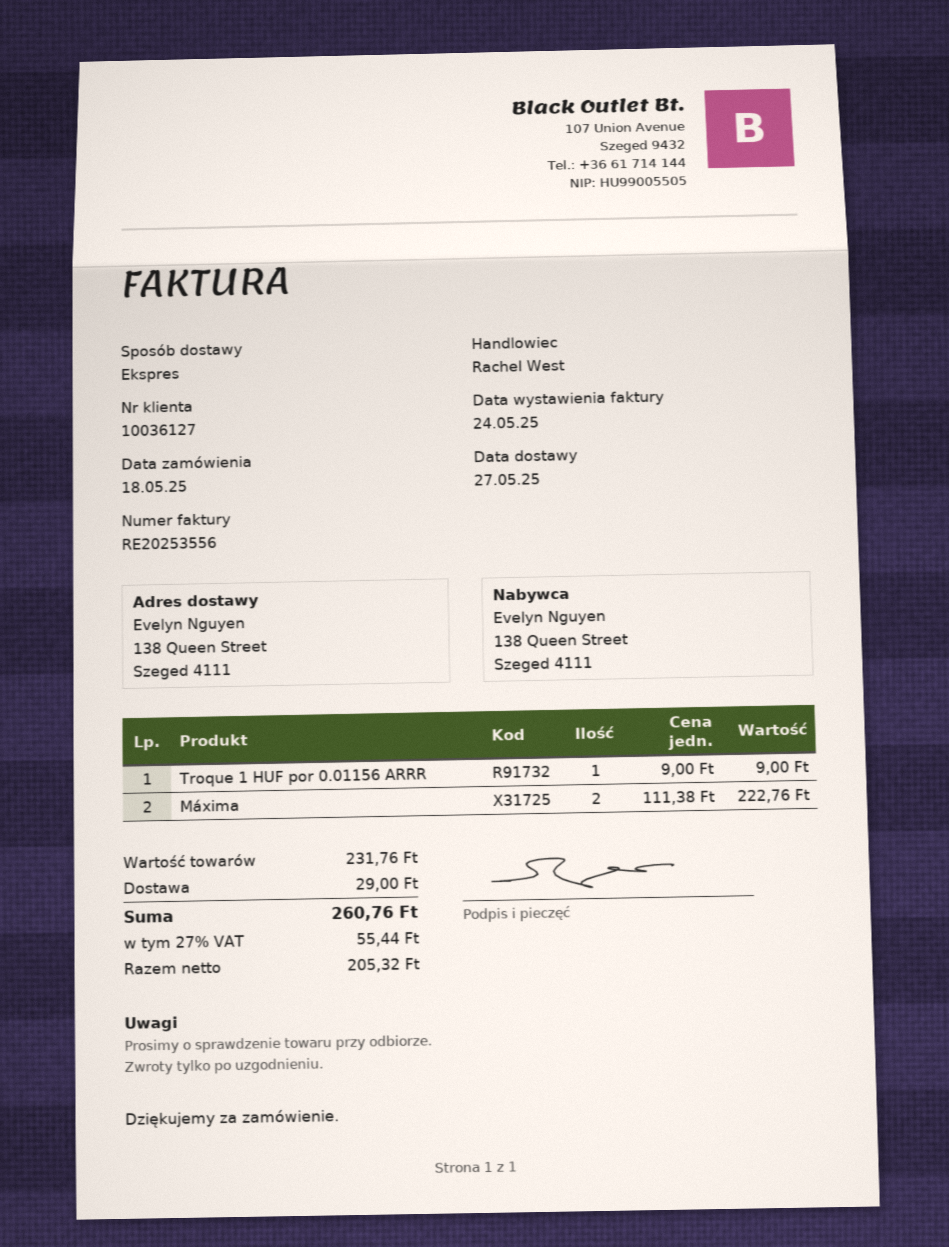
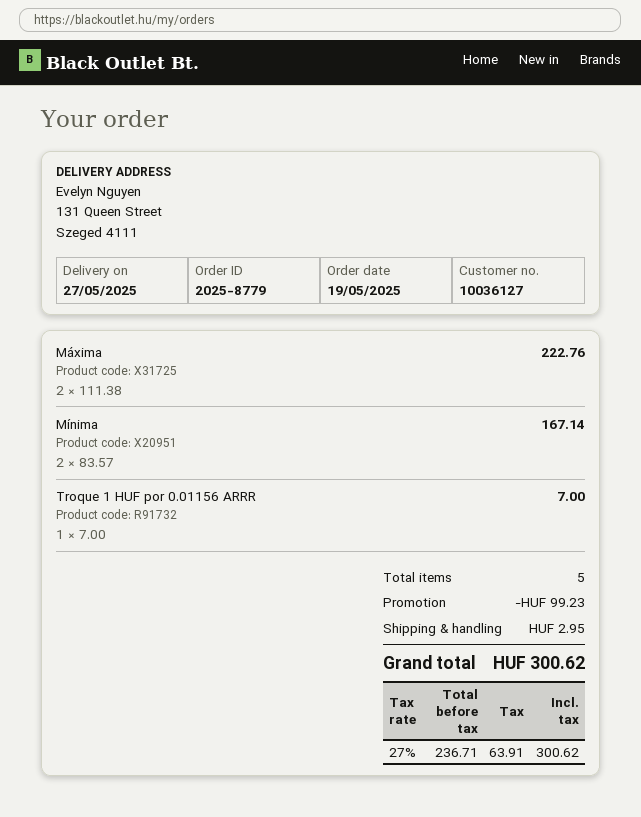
order date: 2025-05-18 -> 2025-05-19
ship to: 138 Queen Street, Szeged 4111 -> 131 Queen Street, Szeged 4111
Troque 1 HUF por 0.01156 ARRR: 1 x 9.00 = 9.00 -> 1 x 7.00 = 7.00
Mínima: none -> 2 x 83.57 = 167.14
discount: none -> 99.23
shipping: 29.00 -> 2.95
net: 205.32 -> 236.71
tax: 27% = 55.44 -> 27% = 63.91
total: 260.76 -> 300.62

